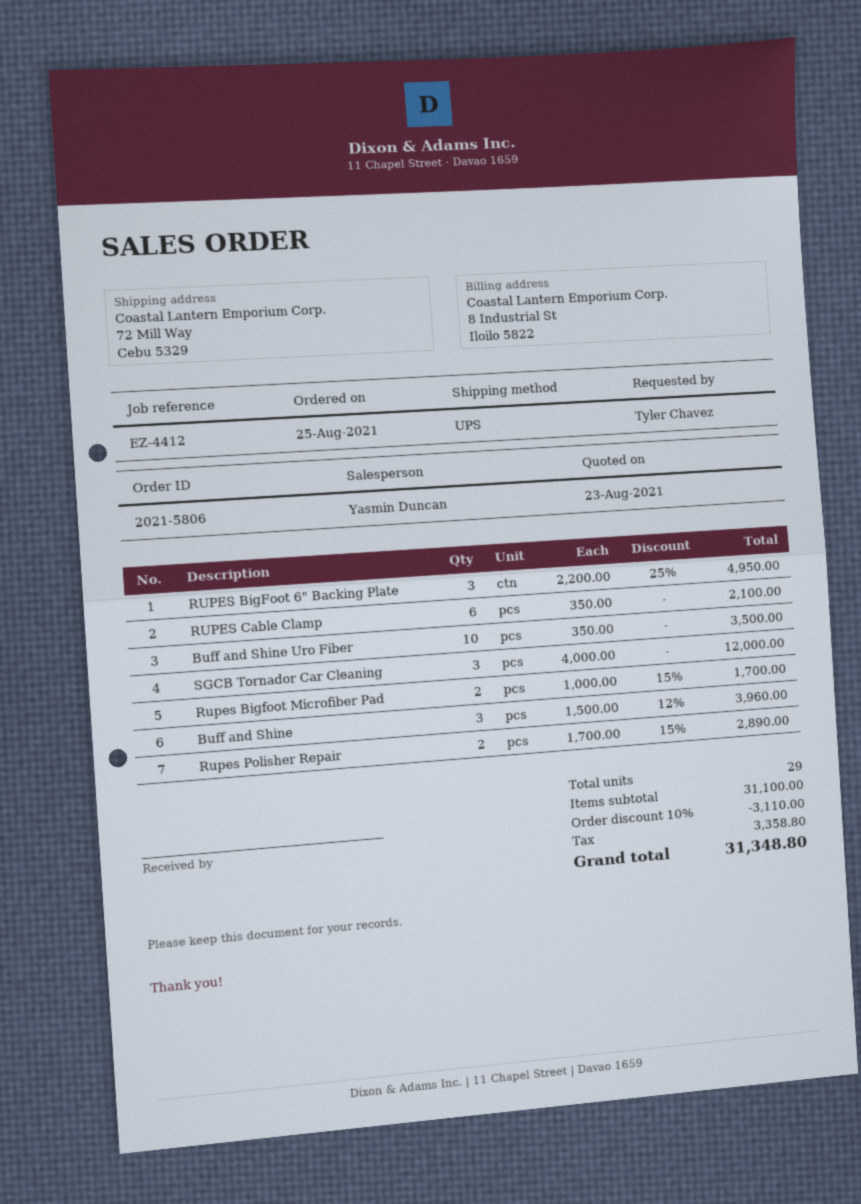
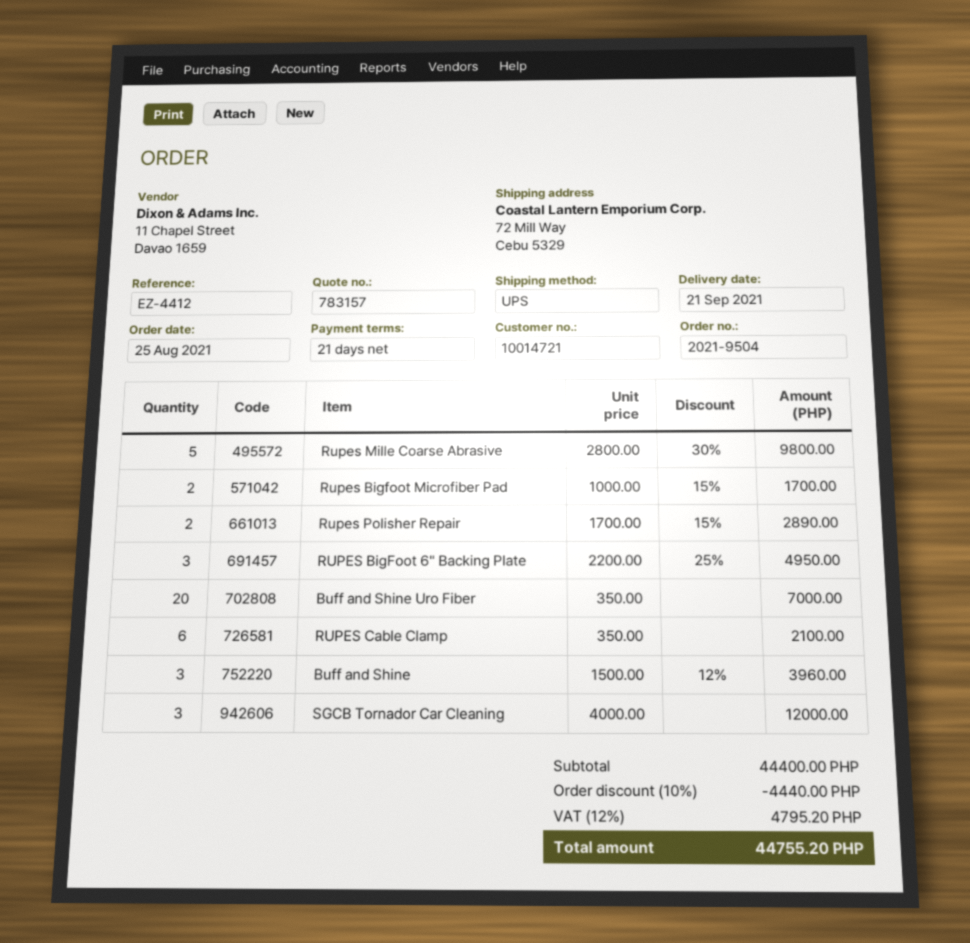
order number: 2021-5806 -> 2021-9504
Buff and Shine Uro Fiber: 10 x 350.00 = 3500.00 -> 20 x 350.00 = 7000.00
Rupes Mille Coarse Abrasive: none -> 5 x 2800.00 - 30% = 9800.00
subtotal: 31100.00 -> 44400.00
discount: 10% = 3110.00 -> 10% = 4440.00
tax: 3358.80 -> 4795.20
total: 31348.80 -> 44755.20

